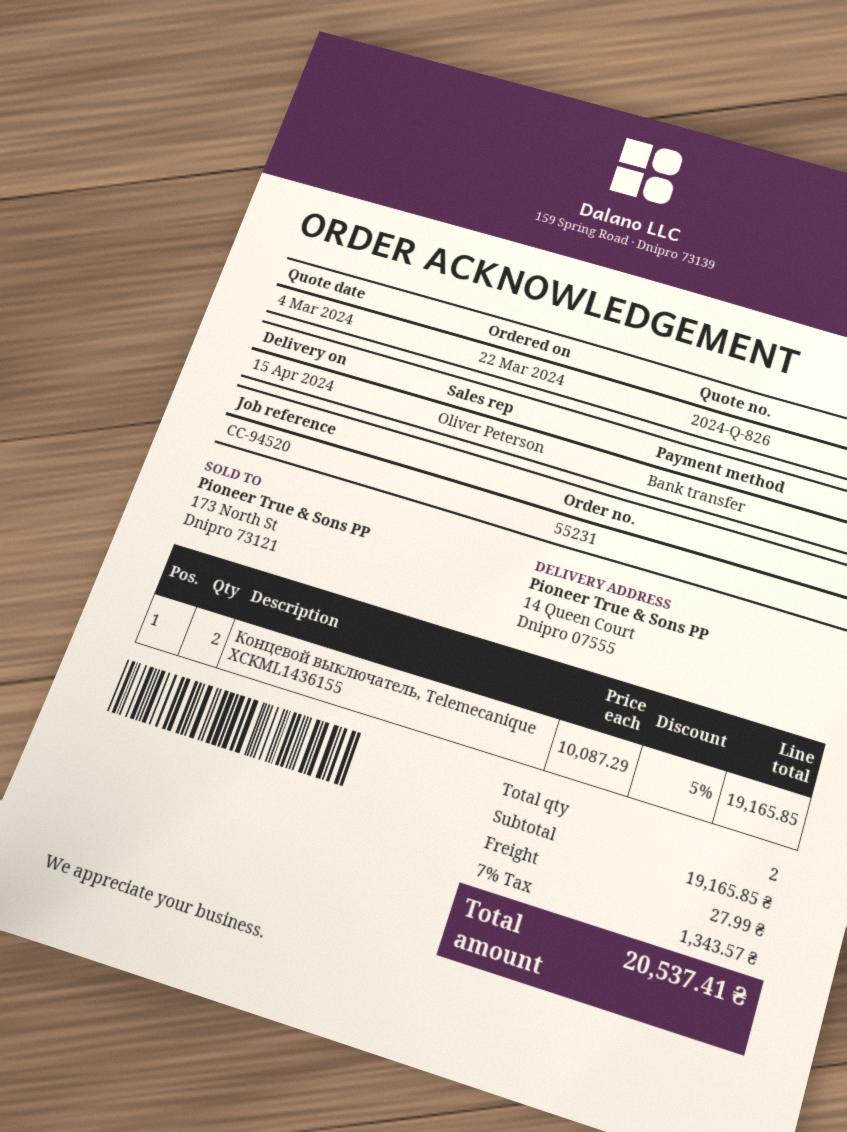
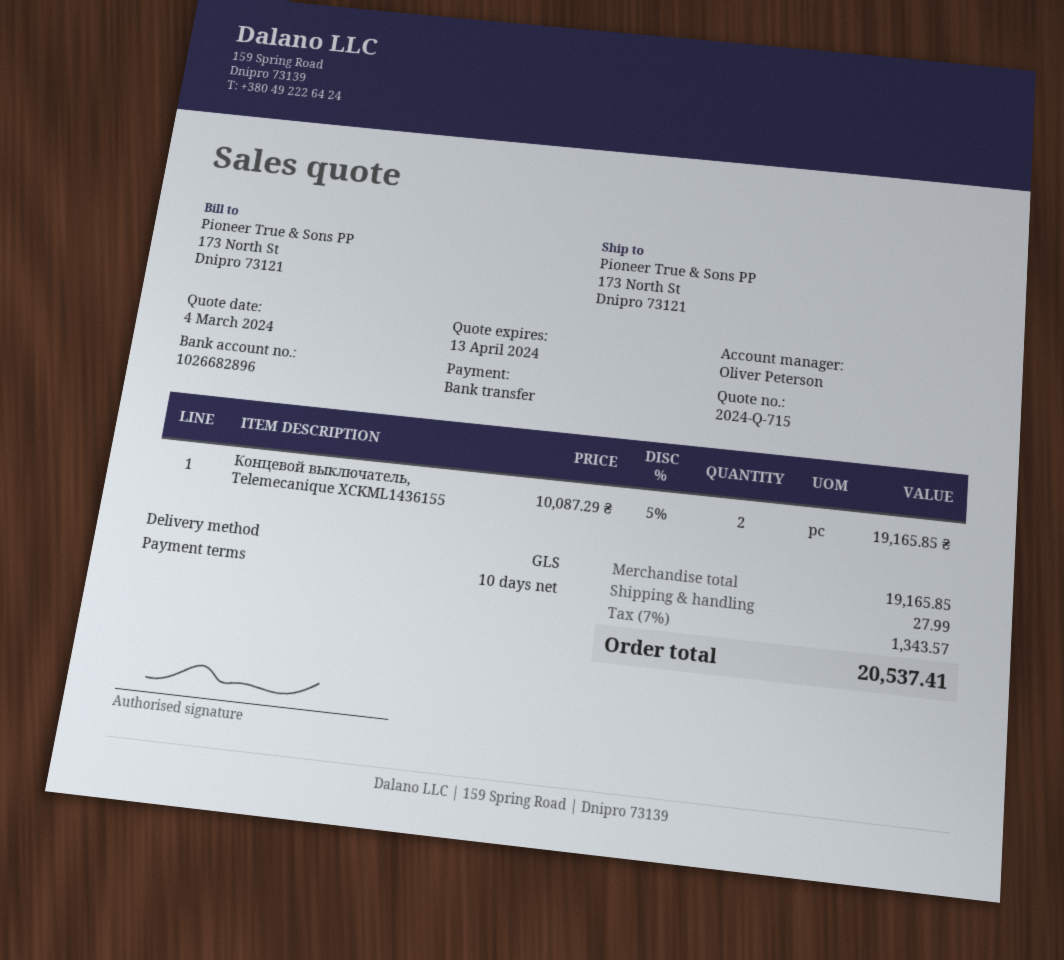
quote number: 2024-Q-826 -> 2024-Q-715
ship to: 14 Queen Court, Dnipro 07555 -> 173 North St, Dnipro 73121

